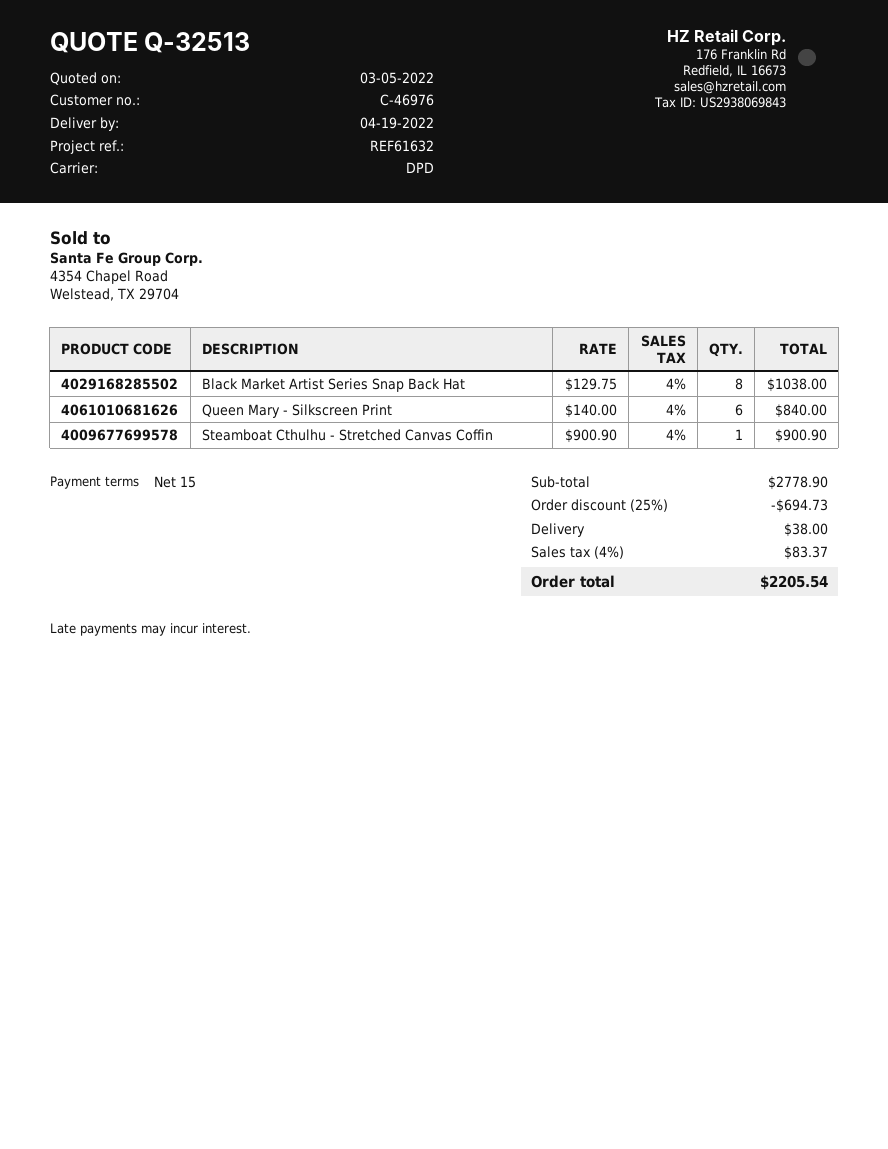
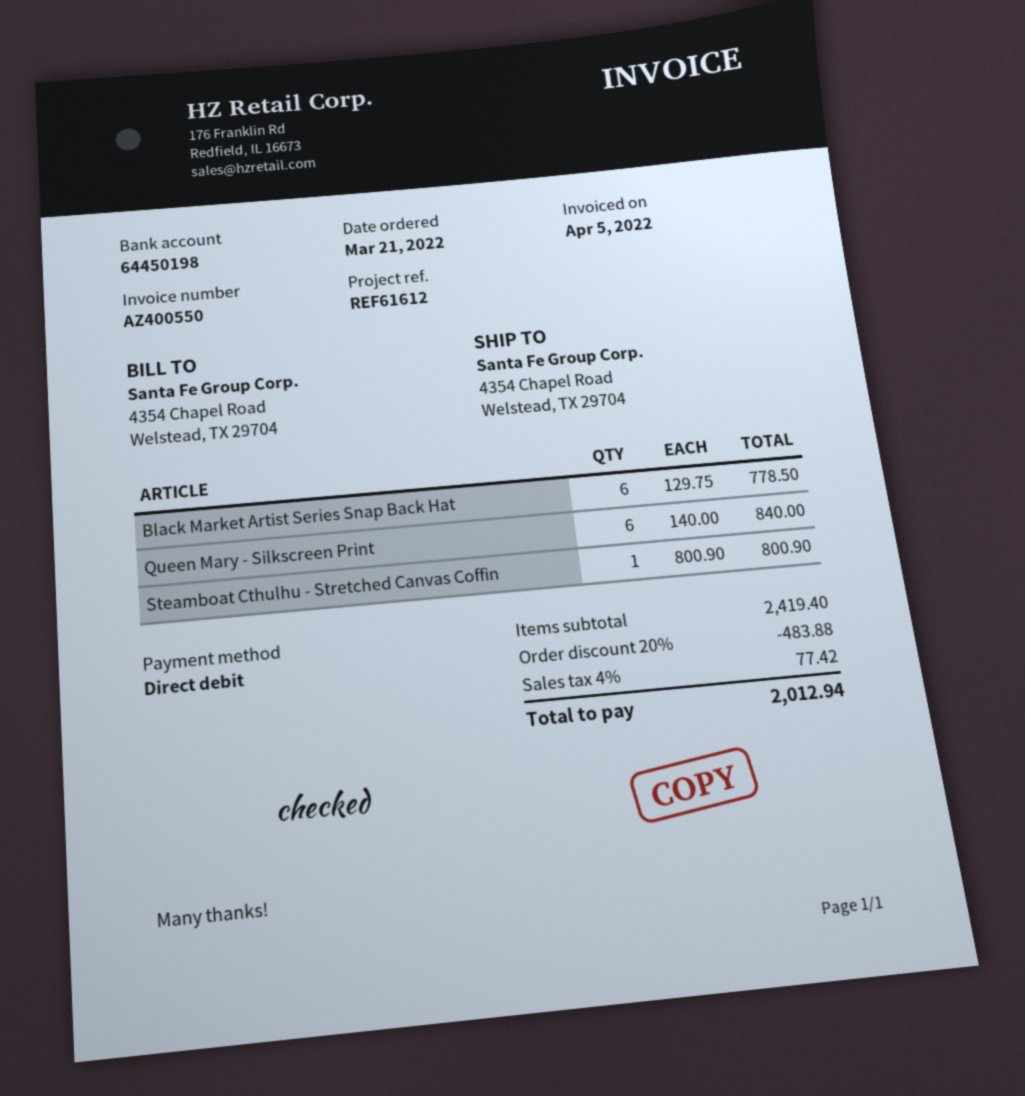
reference: REF61632 -> REF61612
Black Market Artist Series Snap Back Hat: 8 x 129.75 = 1038.00 -> 6 x 129.75 = 778.50
Steamboat Cthulhu - Stretched Canvas Coffin: 1 x 900.90 = 900.90 -> 1 x 800.90 = 800.90
subtotal: 2778.90 -> 2419.40
discount: 25% = 694.73 -> 20% = 483.88
shipping: 38.00 -> none
tax: 4% = 83.37 -> 4% = 77.42
total: 2205.54 -> 2012.94

